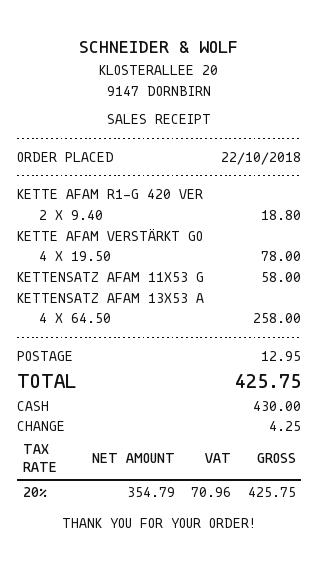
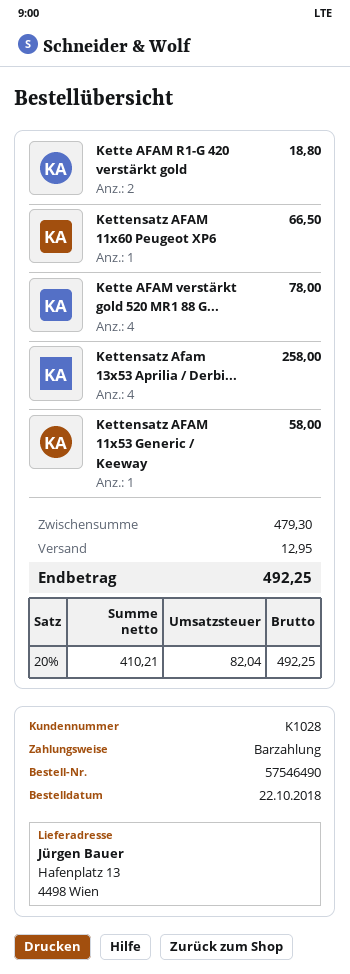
Kettensatz AFAM 11x60 Peugeot XP6: none -> 1 for 66.50
net: 354.79 -> 410.21
tax: 20% = 70.96 -> 20% = 82.04
total: 425.75 -> 492.25

